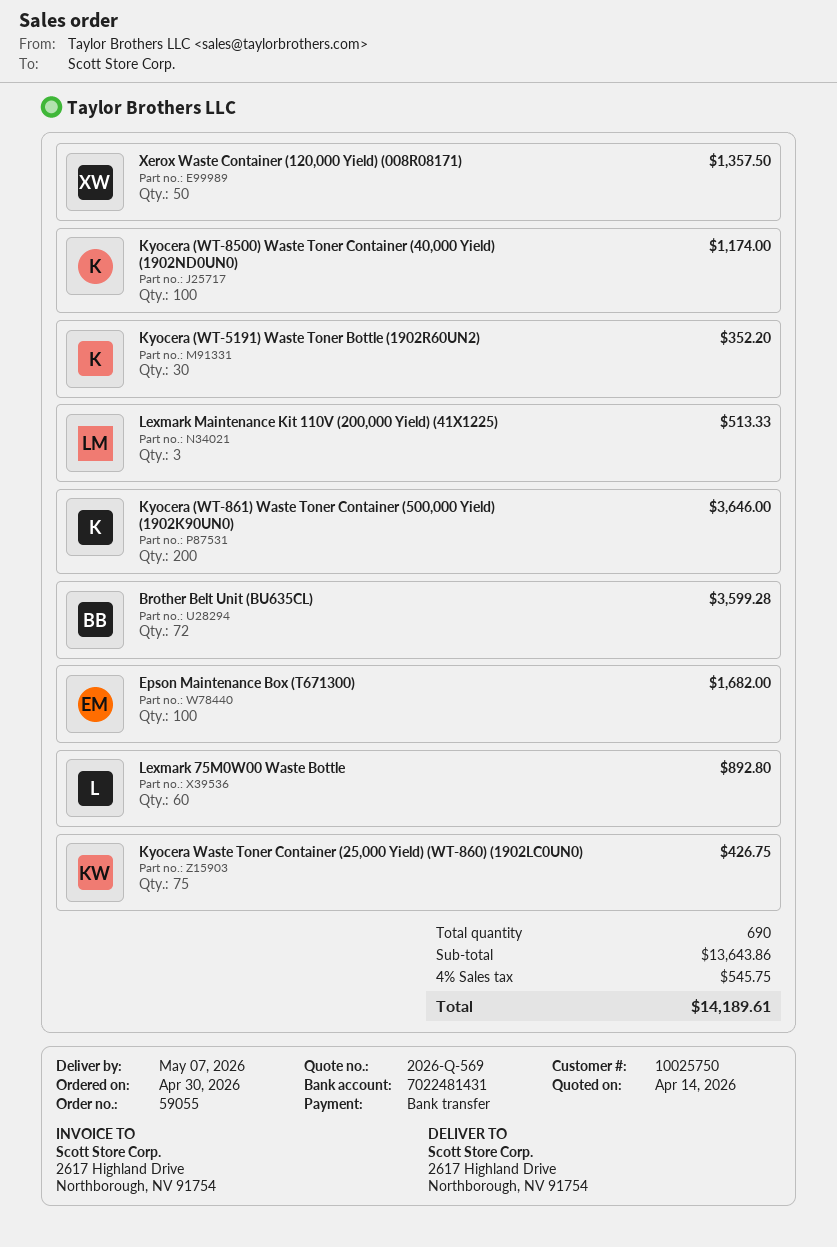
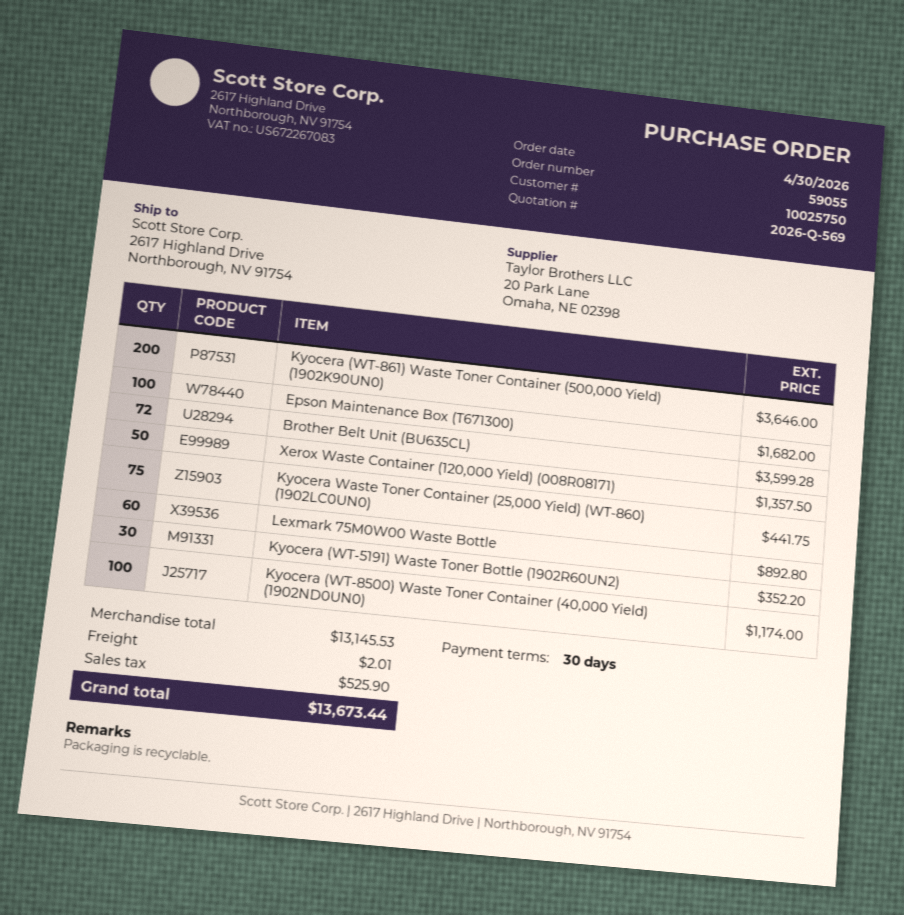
Lexmark Maintenance Kit 110V (200,000 Yield) (41X1225): 3 for 513.33 -> none
Kyocera Waste Toner Container (25,000 Yield) (WT-860) (1902LC0UN0): 75 for 426.75 -> 75 for 441.75
subtotal: 13643.86 -> 13145.53
shipping: none -> 2.01
tax: 545.75 -> 525.90
total: 14189.61 -> 13673.44

